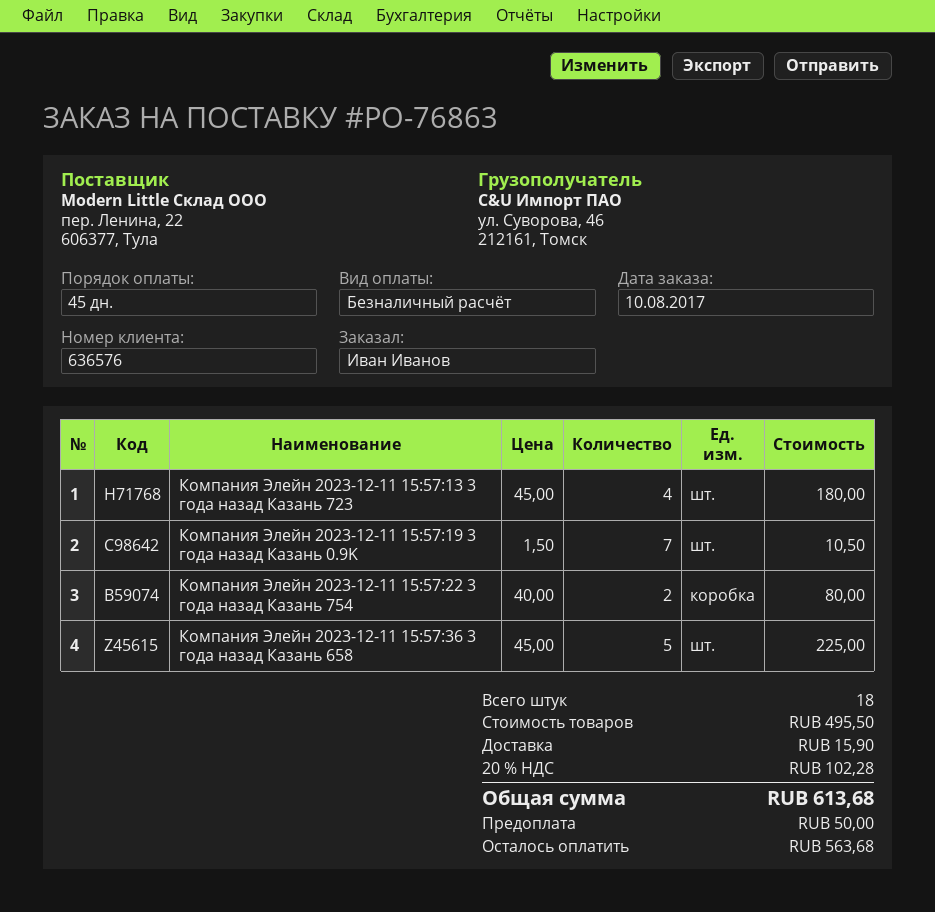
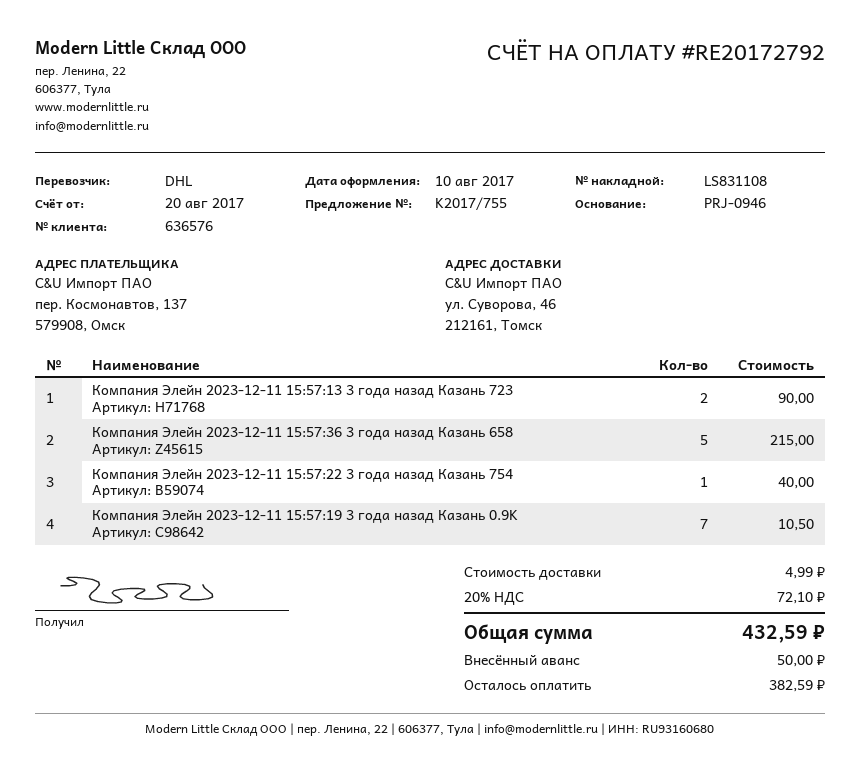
Компания Элейн 2023-12-11 15:57:13 3 года назад Казань 723: 4 for 180.00 -> 2 for 90.00
Компания Элейн 2023-12-11 15:57:22 3 года назад Казань 754: 2 for 80.00 -> 1 for 40.00
Компания Элейн 2023-12-11 15:57:36 3 года назад Казань 658: 5 for 225.00 -> 5 for 215.00
shipping: 15.90 -> 4.99
tax: 20% = 102.28 -> 20% = 72.10
total: 613.68 -> 432.59
balance: 563.68 -> 382.59

